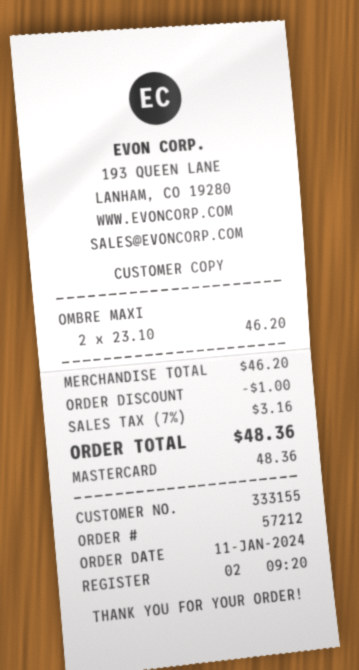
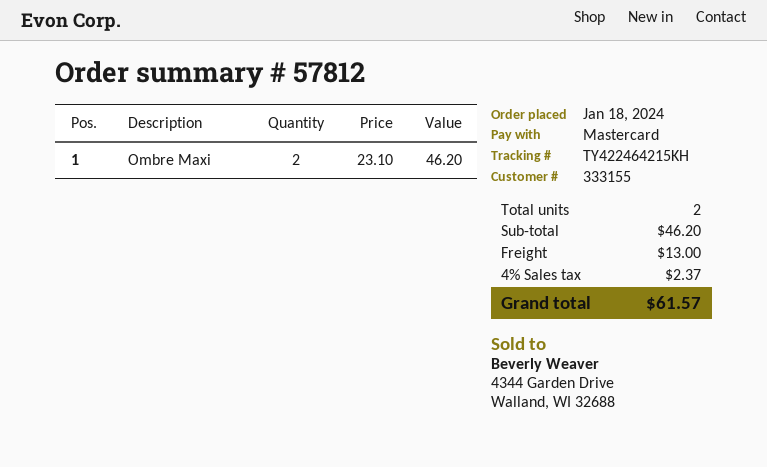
order number: 57212 -> 57812
order date: 2024-01-11 -> 2024-01-18
discount: 1.00 -> none
shipping: none -> 13.00
tax: 7% = 3.16 -> 4% = 2.37
total: 48.36 -> 61.57

